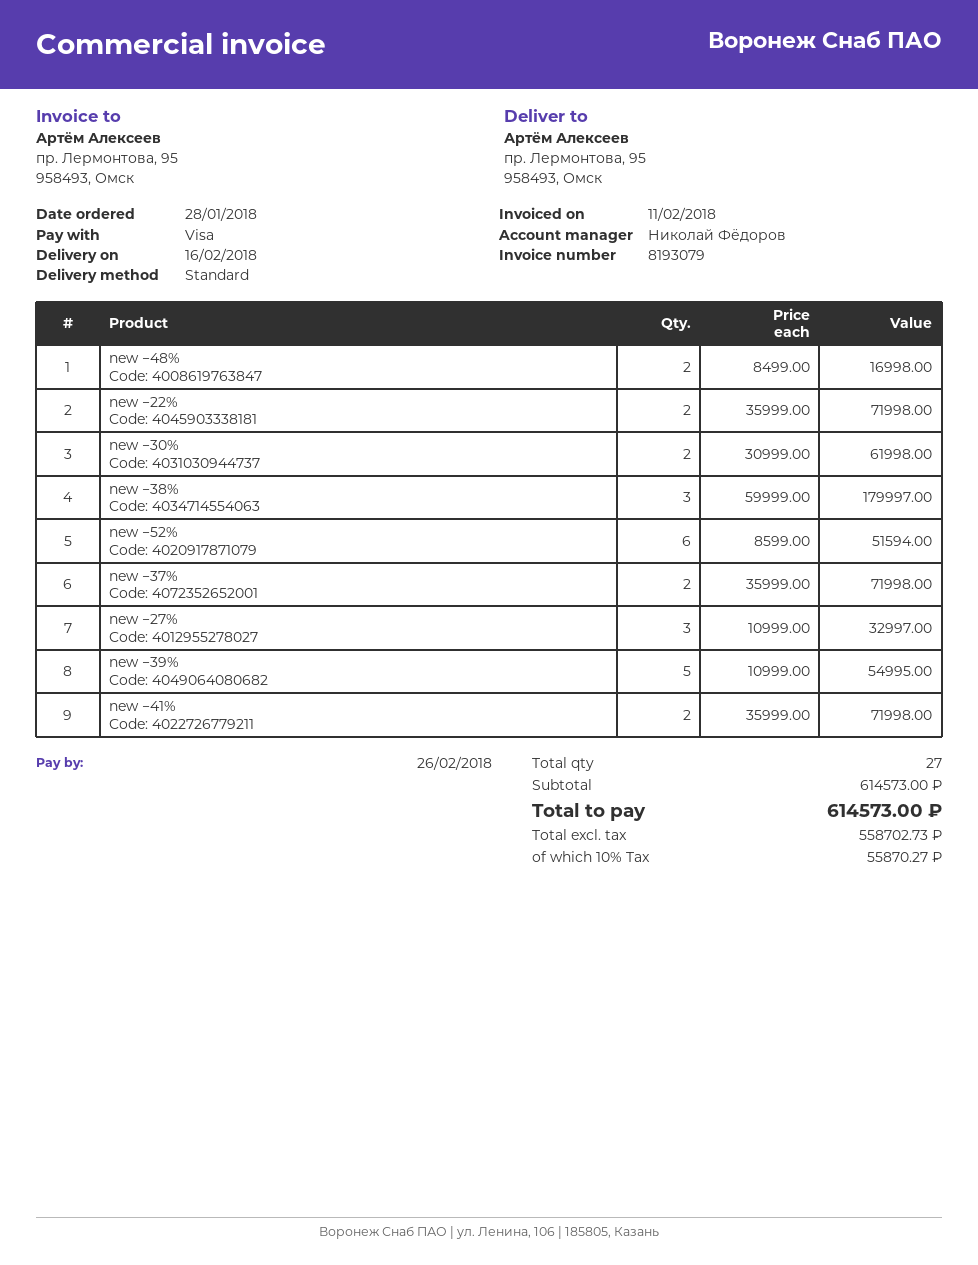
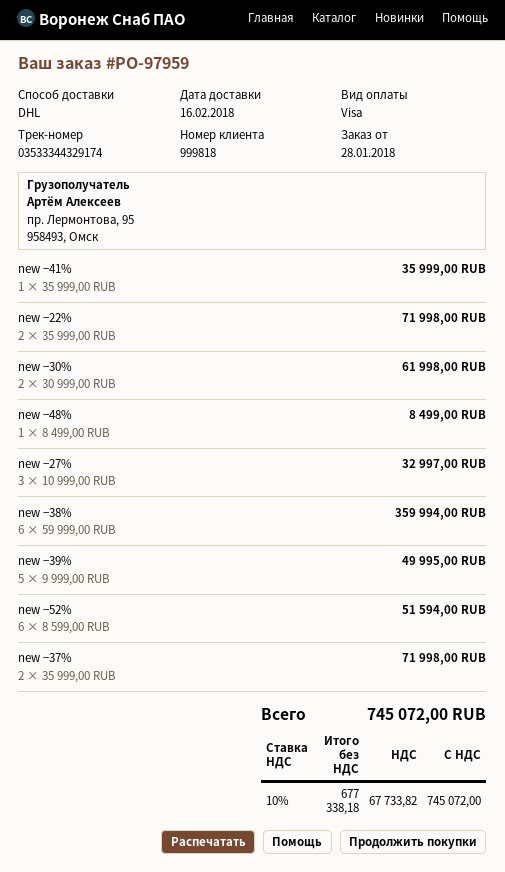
shipping method: standard -> DHL
new −48%: 2 x 8499.00 = 16998.00 -> 1 x 8499.00 = 8499.00
new −38%: 3 x 59999.00 = 179997.00 -> 6 x 59999.00 = 359994.00
new −39%: 5 x 10999.00 = 54995.00 -> 5 x 9999.00 = 49995.00
new −41%: 2 x 35999.00 = 71998.00 -> 1 x 35999.00 = 35999.00
net: 558702.73 -> 677338.18
tax: 10% = 55870.27 -> 10% = 67733.82
total: 614573.00 -> 745072.00

